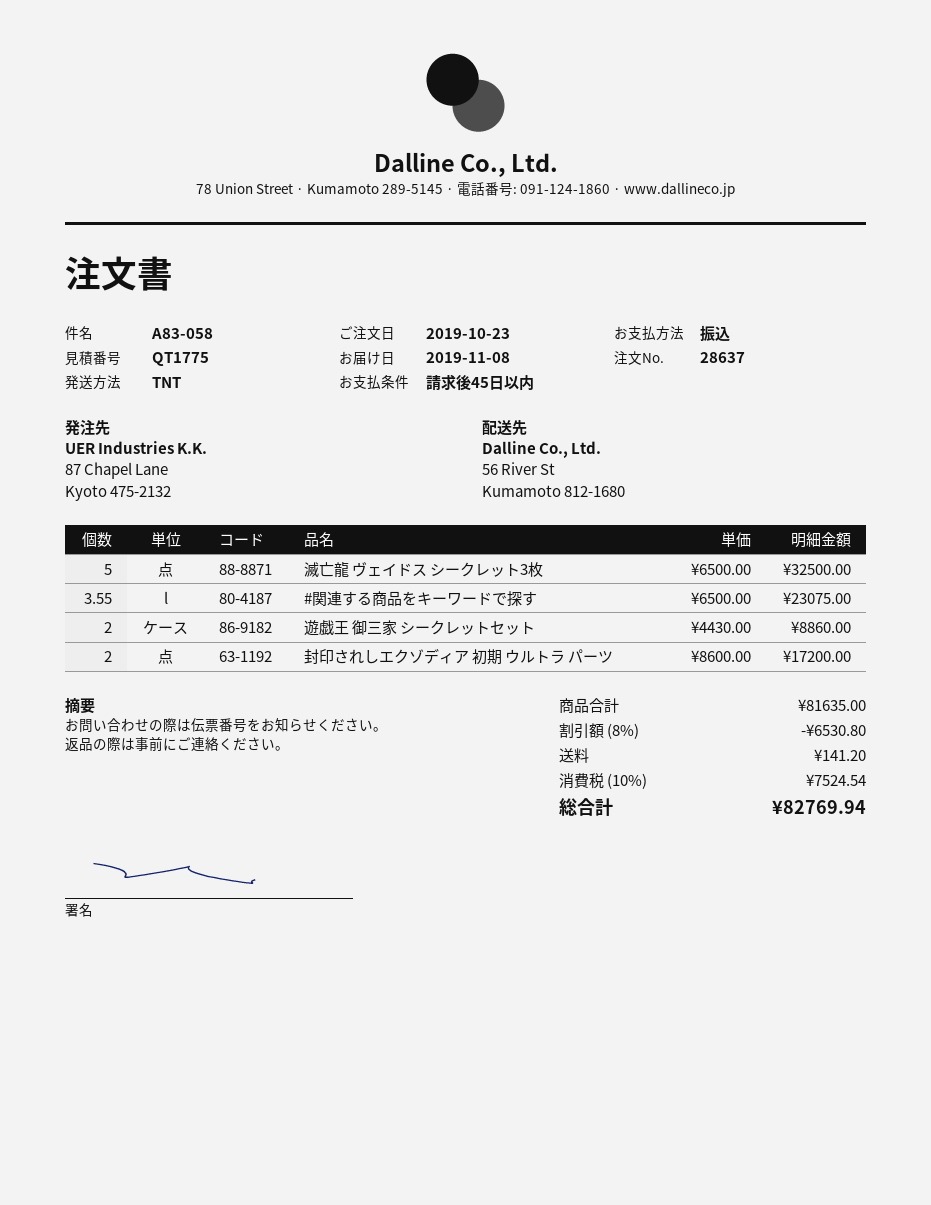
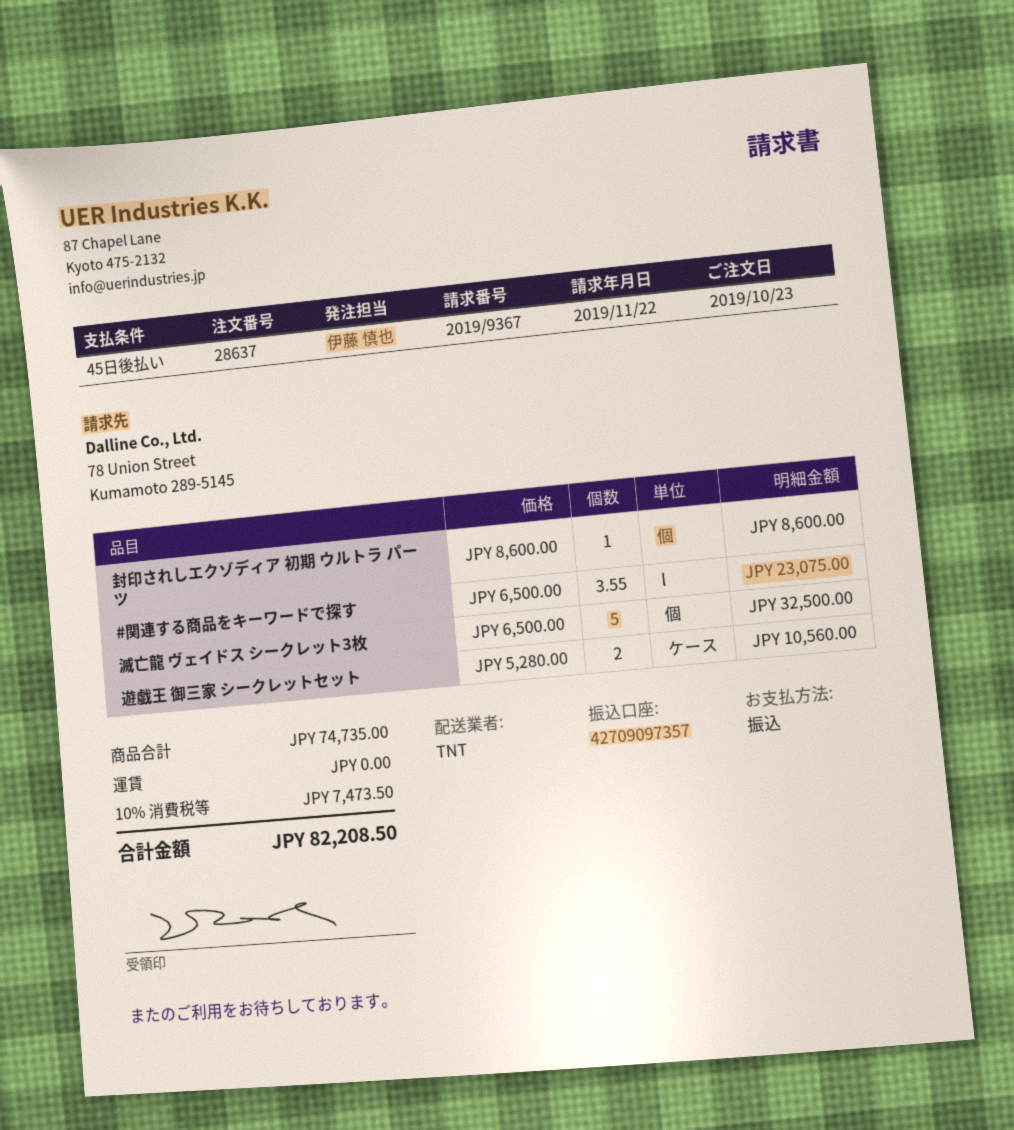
遊戯王 御三家 シークレットセット: 2 x 4430.00 = 8860.00 -> 2 x 5280.00 = 10560.00
封印されしエクゾディア 初期 ウルトラ パーツ: 2 x 8600.00 = 17200.00 -> 1 x 8600.00 = 8600.00
subtotal: 81635.00 -> 74735.00
discount: 8% = 6530.80 -> none
shipping: 141.20 -> 0.00
tax: 10% = 7524.54 -> 10% = 7473.50
total: 82769.94 -> 82208.50

